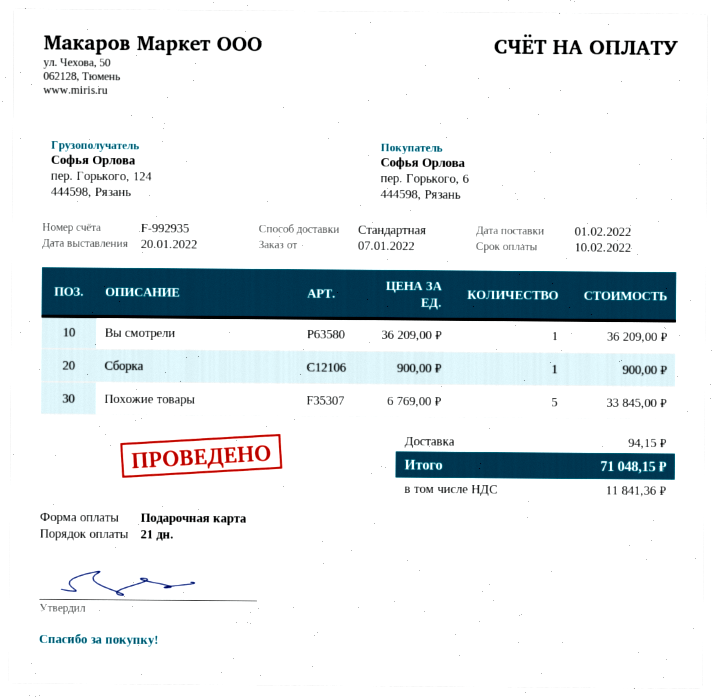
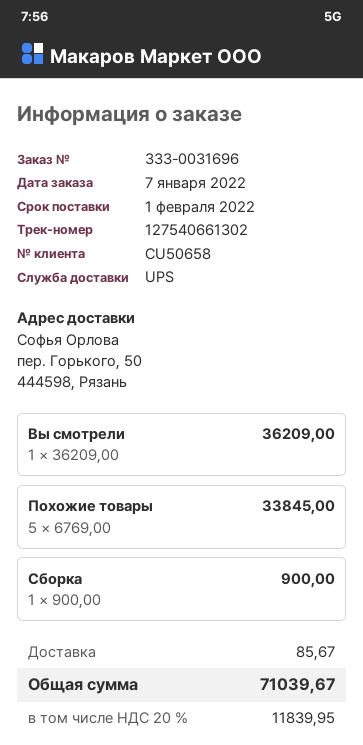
shipping method: standard -> UPS
ship to: пер. Горького, 124, 444598, Рязань -> пер. Горького, 50, 444598, Рязань
shipping: 94.15 -> 85.67
tax: 11841.36 -> 11839.95
total: 71048.15 -> 71039.67

